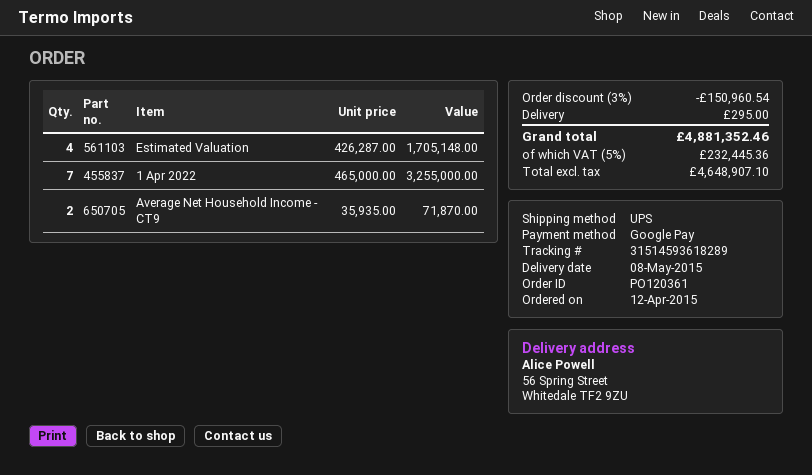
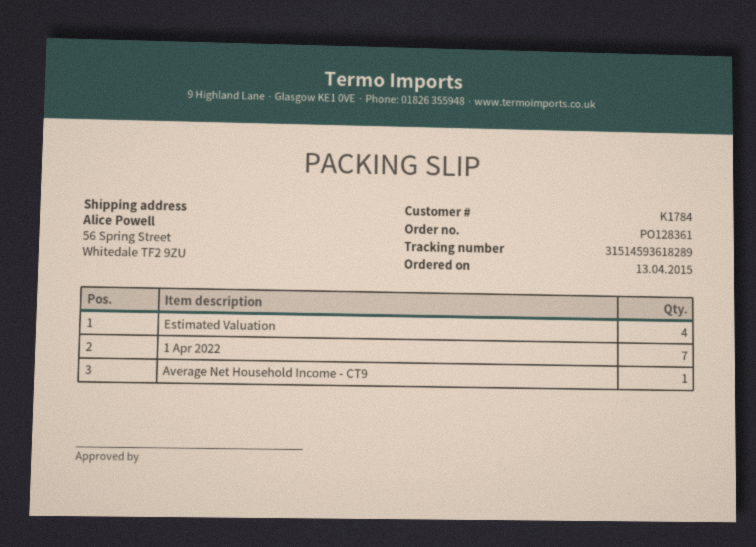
order number: PO120361 -> PO128361
order date: 2015-04-12 -> 2015-04-13
Average Net Household Income - CT9: 2 -> 1

